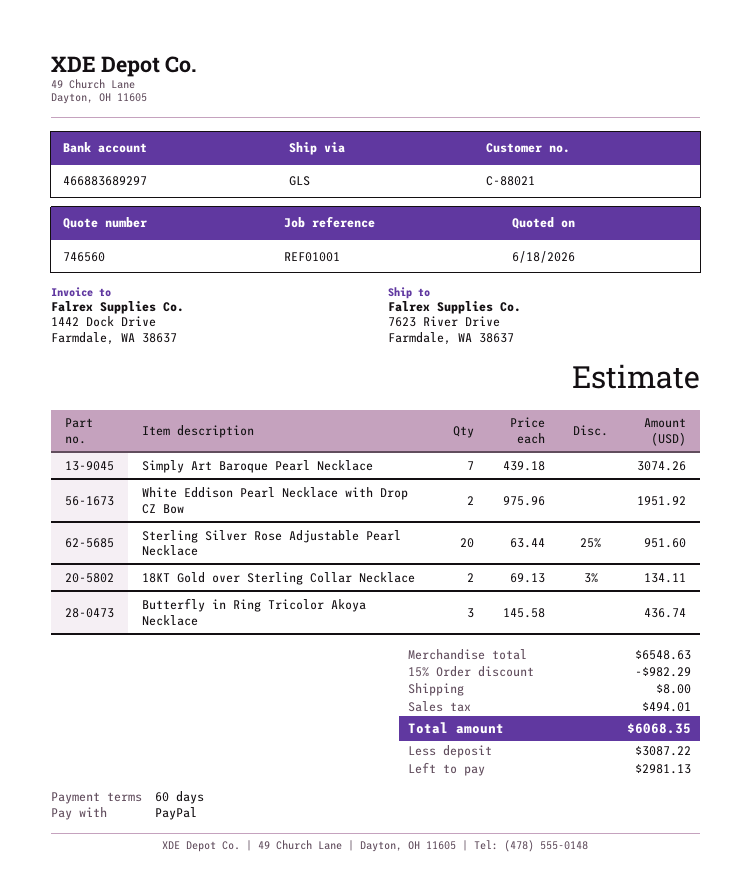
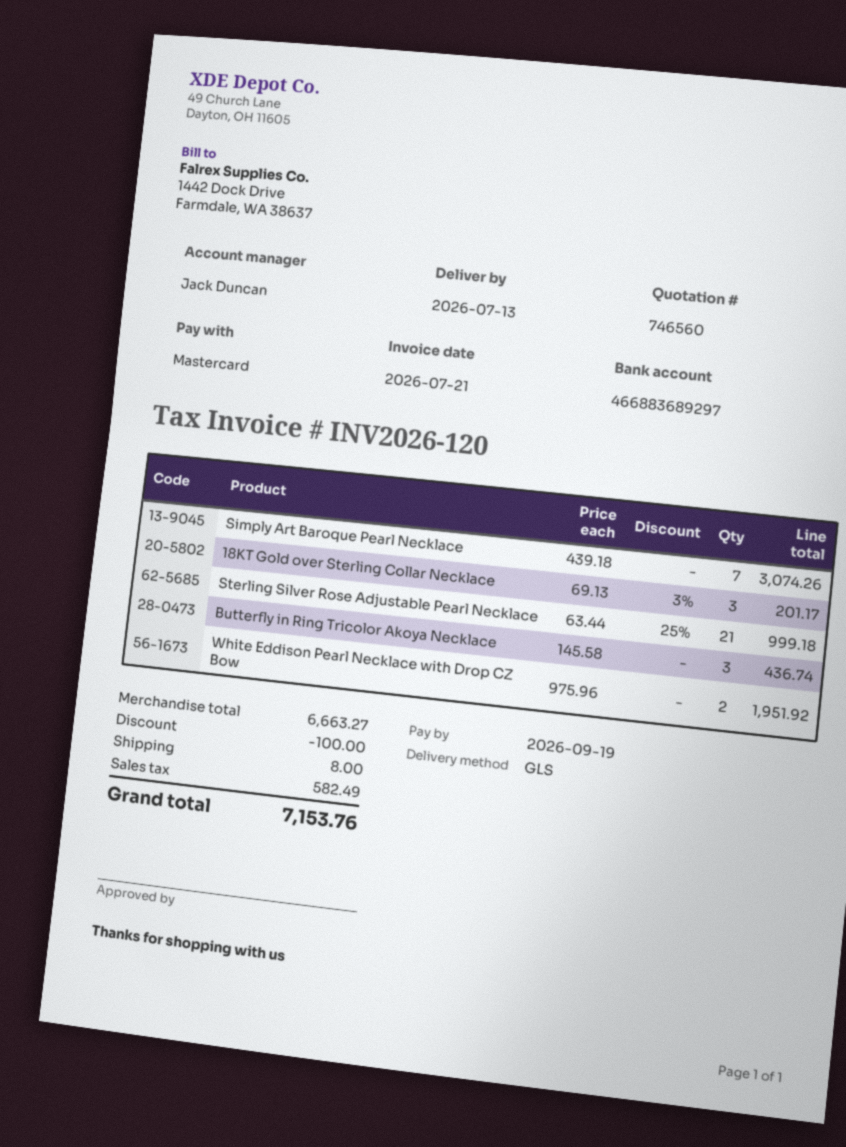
payment method: PayPal -> Mastercard
Sterling Silver Rose Adjustable Pearl Necklace: 20 x 63.44 - 25% = 951.60 -> 21 x 63.44 - 25% = 999.18
18KT Gold over Sterling Collar Necklace: 2 x 69.13 - 3% = 134.11 -> 3 x 69.13 - 3% = 201.17
subtotal: 6548.63 -> 6663.27
discount: 982.29 -> 100.00
tax: 494.01 -> 582.49
total: 6068.35 -> 7153.76

